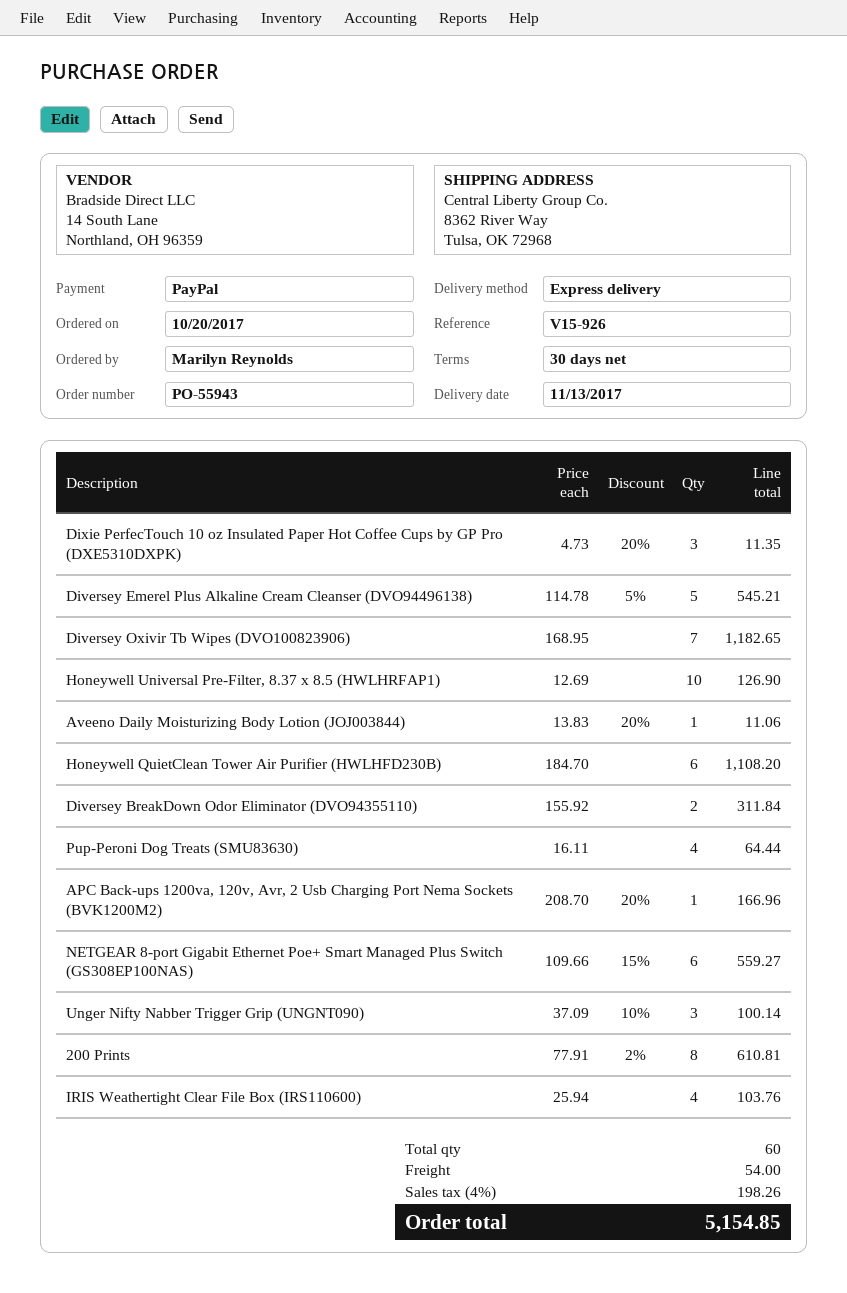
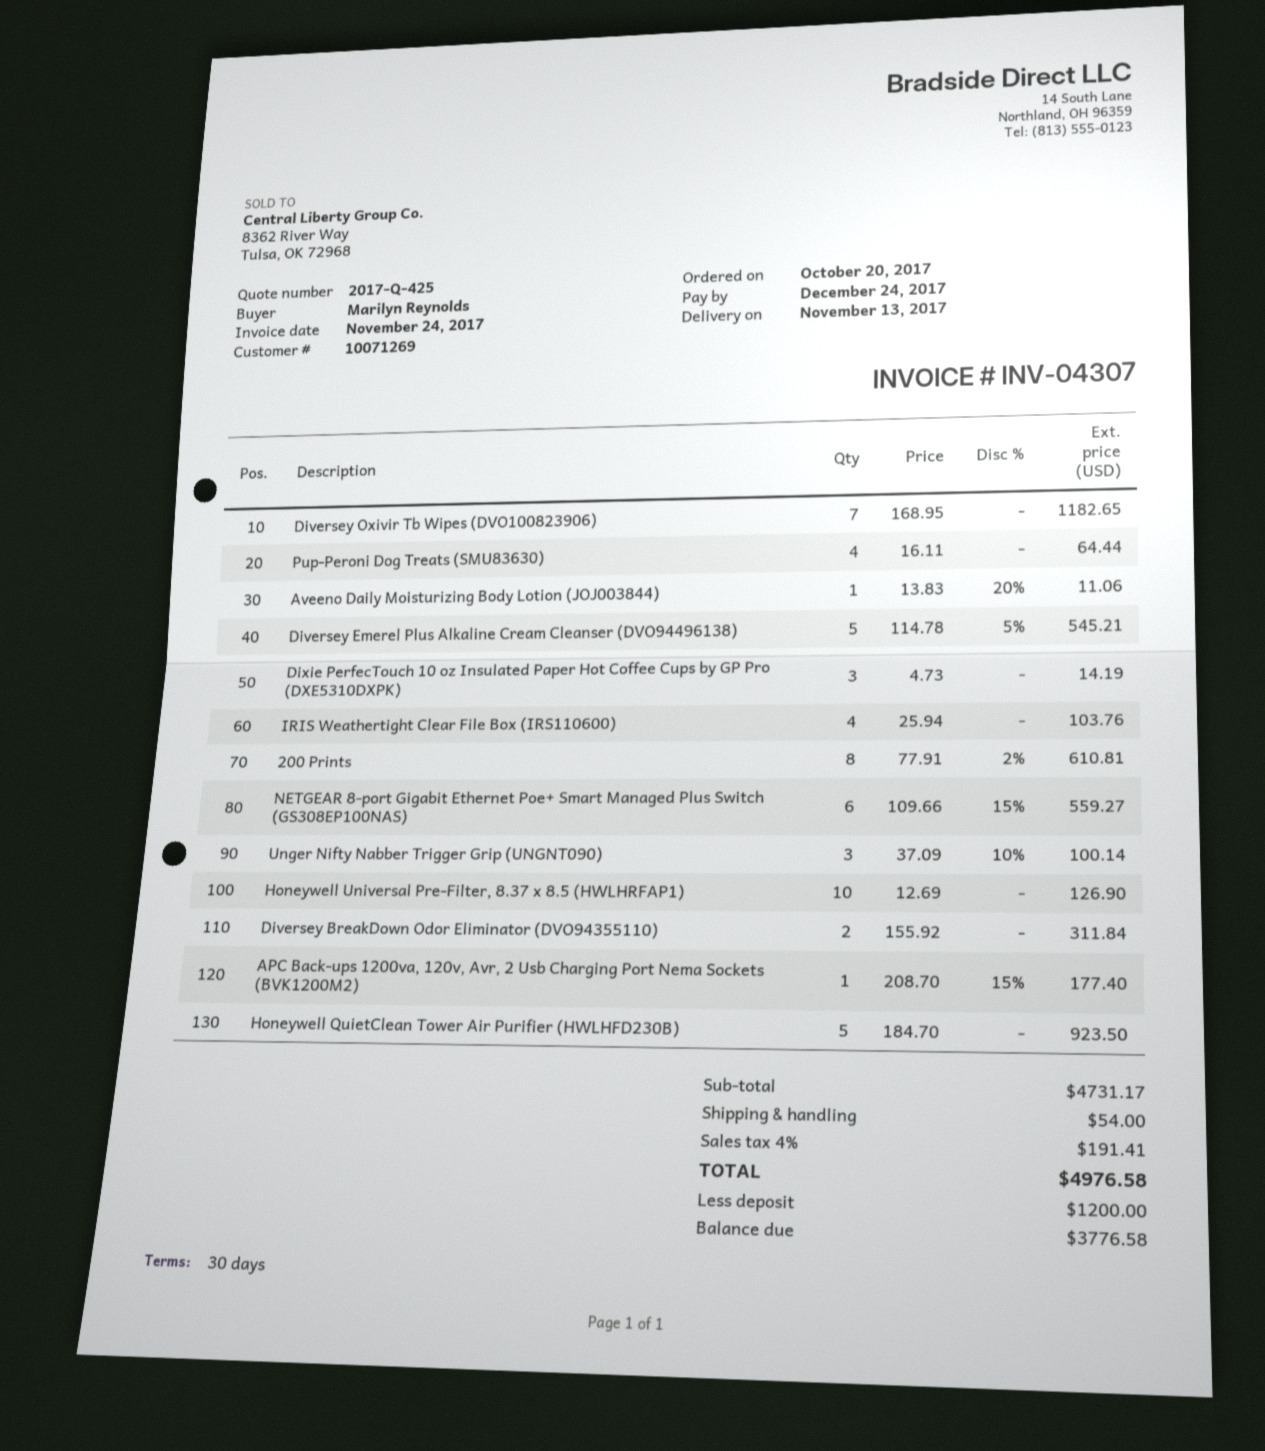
Dixie PerfecTouch 10 oz Insulated Paper Hot Coffee Cups by GP Pro (DXE5310DXPK): 3 x 4.73 - 20% = 11.35 -> 3 x 4.73 = 14.19
Honeywell QuietClean Tower Air Purifier (HWLHFD230B): 6 x 184.70 = 1108.20 -> 5 x 184.70 = 923.50
APC Back-ups 1200va, 120v, Avr, 2 Usb Charging Port Nema Sockets (BVK1200M2): 1 x 208.70 - 20% = 166.96 -> 1 x 208.70 - 15% = 177.40
tax: 4% = 198.26 -> 4% = 191.41
total: 5154.85 -> 4976.58

